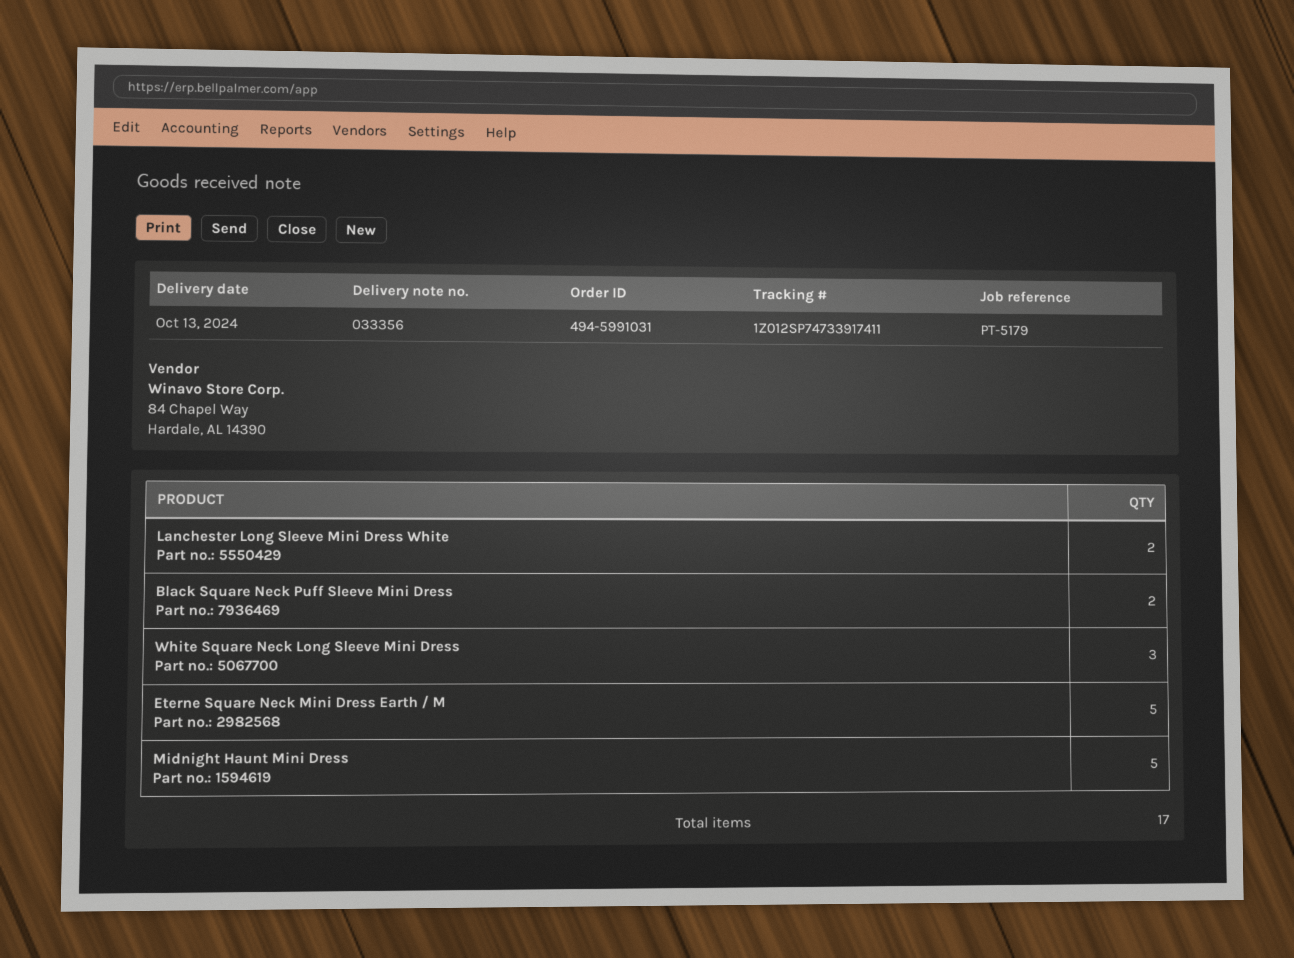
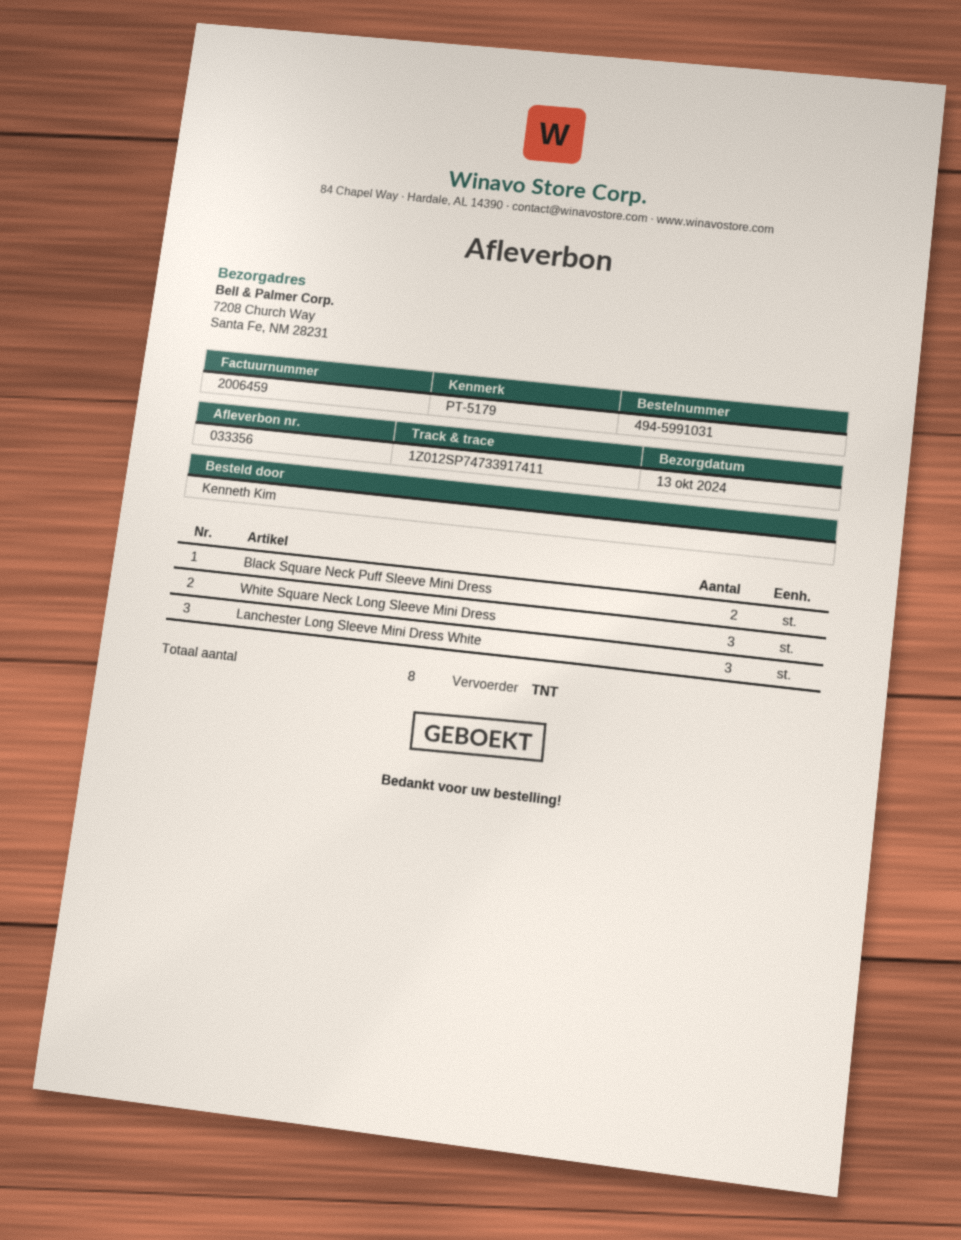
Lanchester Long Sleeve Mini Dress White: 2 -> 3
Eterne Square Neck Mini Dress Earth / M: 5 -> none
Midnight Haunt Mini Dress: 5 -> none
total quantity: 17 -> 8

